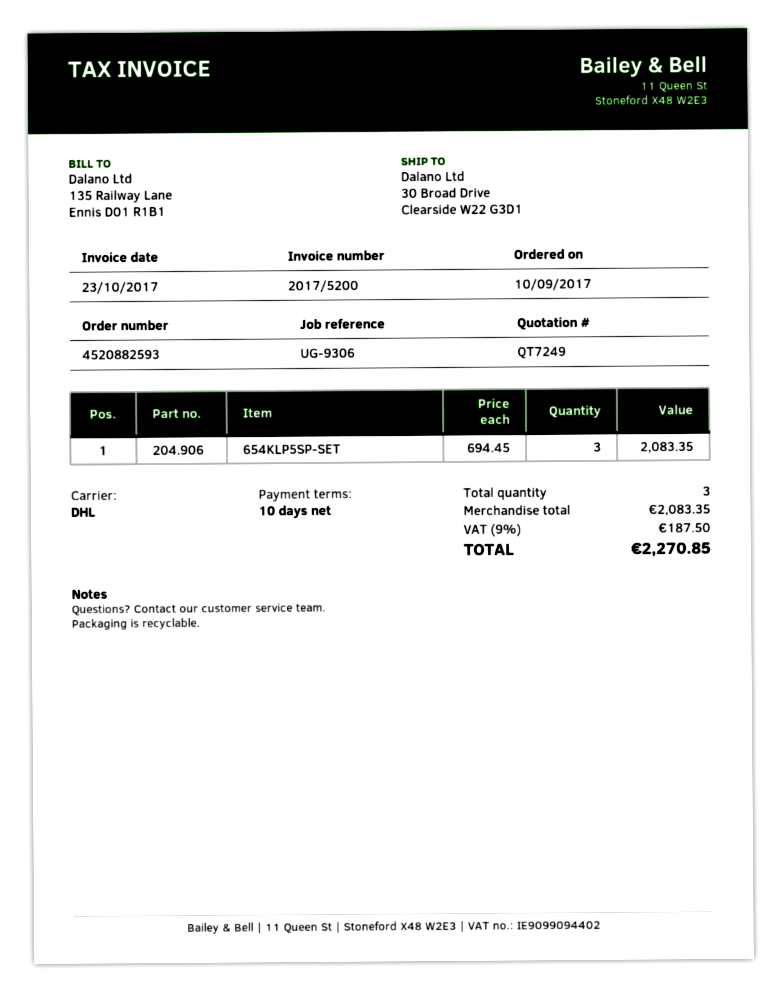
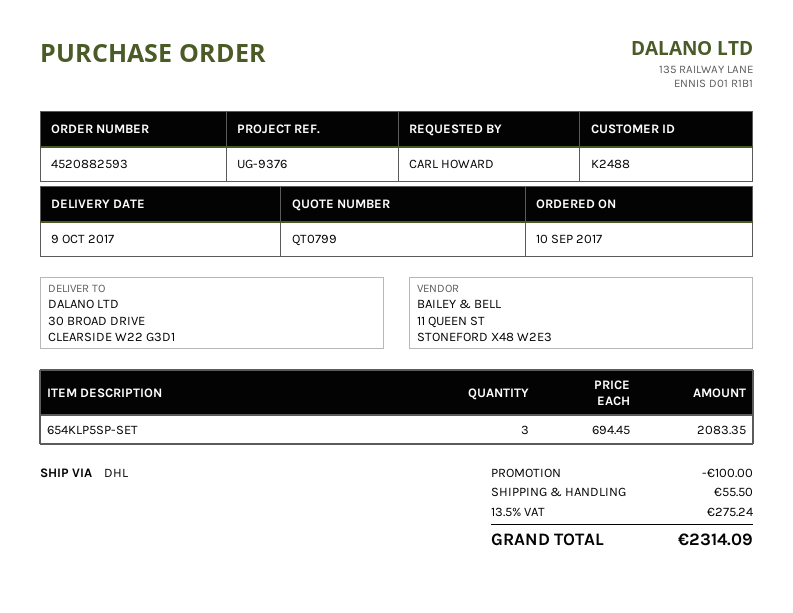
quote number: QT7249 -> QT0799
reference: UG-9306 -> UG-9376
discount: none -> 100.00
shipping: none -> 55.50
tax: 9% = 187.50 -> 13.5% = 275.24
total: 2270.85 -> 2314.09

